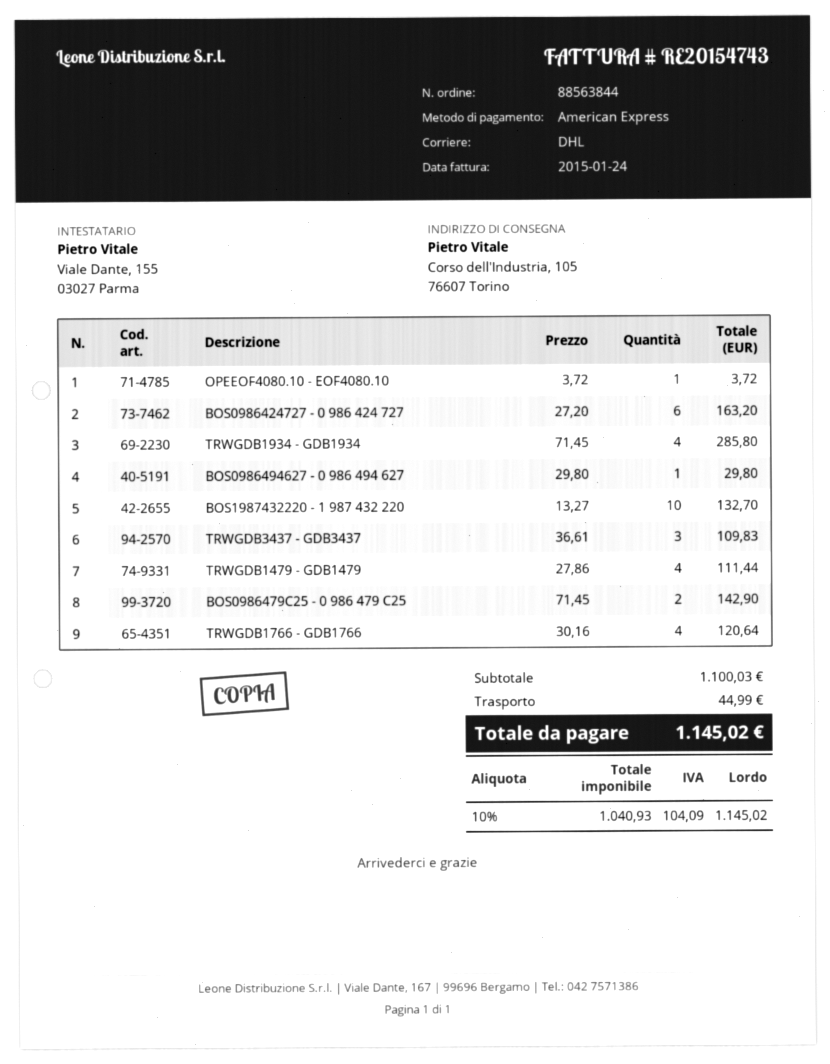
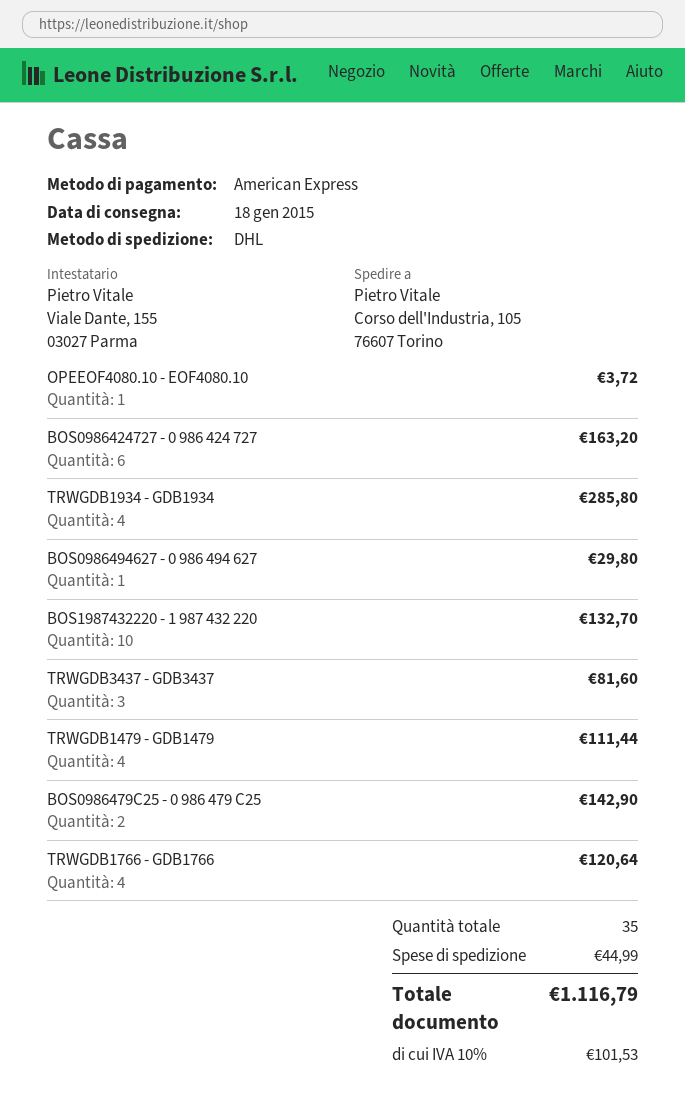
TRWGDB3437 - GDB3437: 3 for 109.83 -> 3 for 81.60
tax: 10% = 104.09 -> 10% = 101.53
total: 1145.02 -> 1116.79

